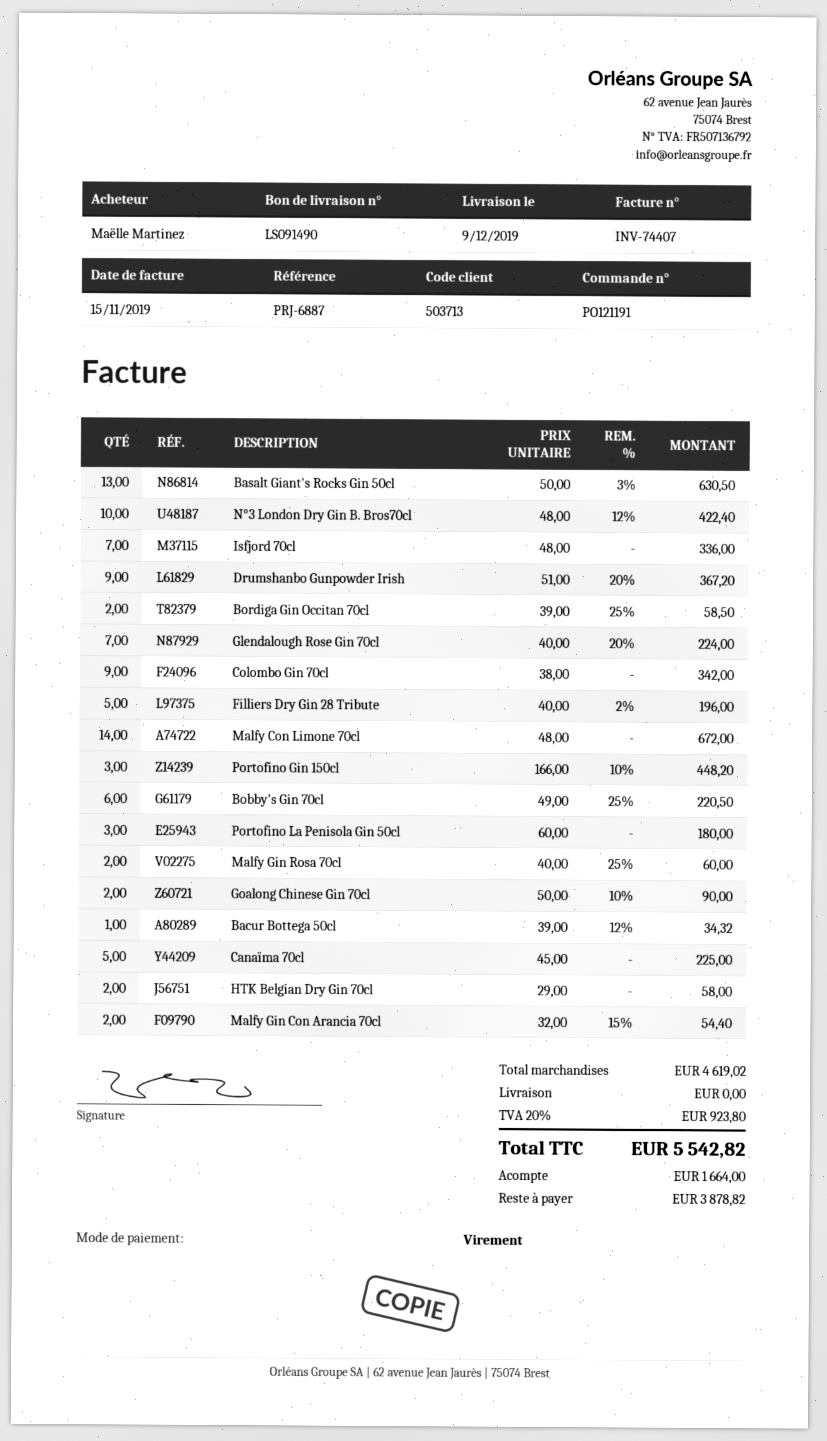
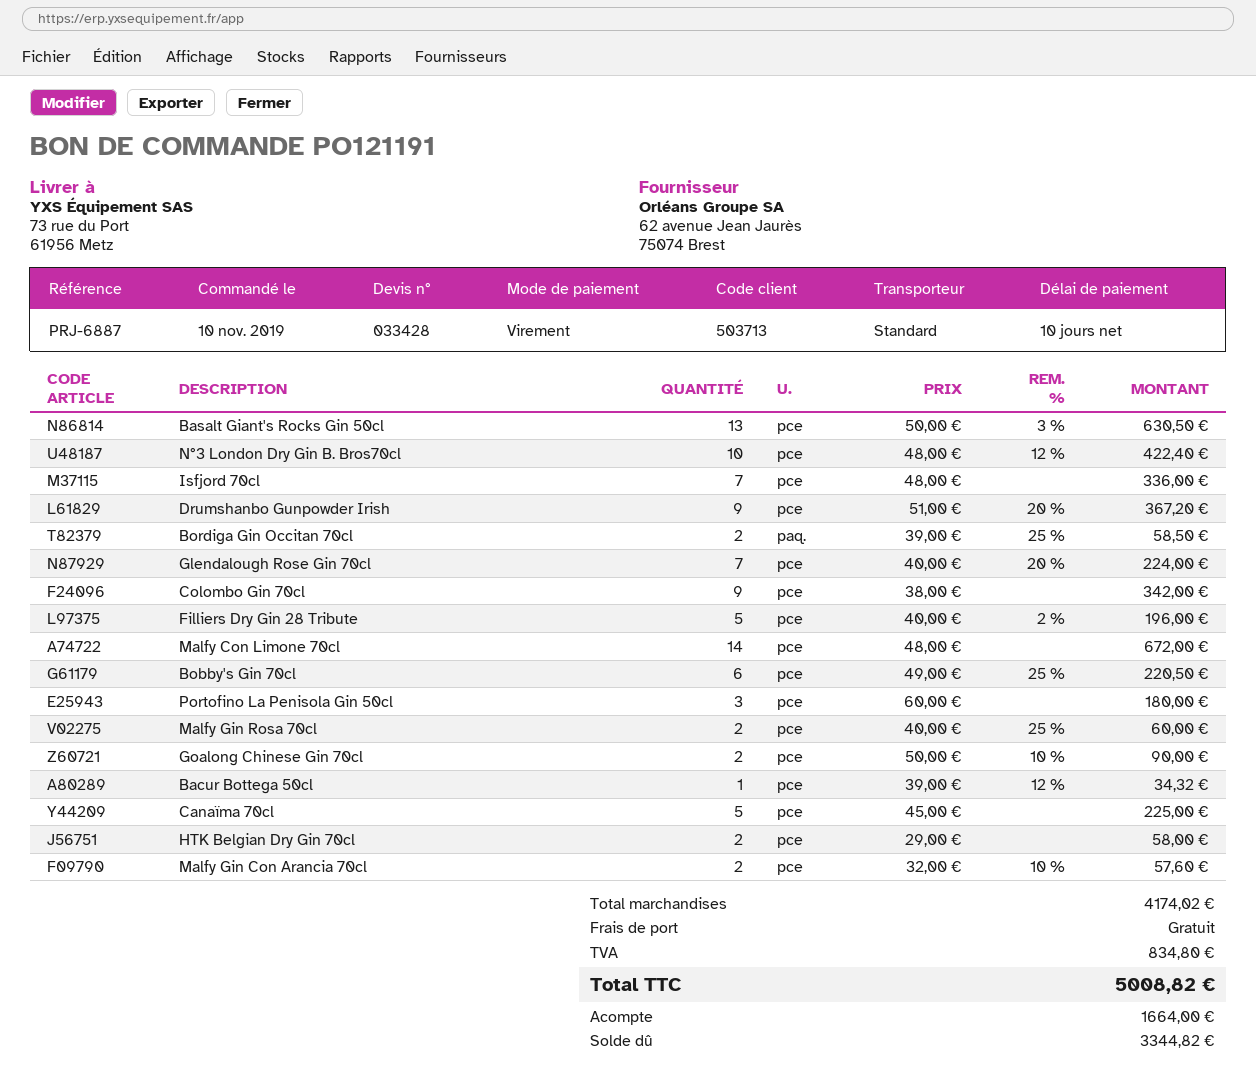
Portofino Gin 150cl: 3 x 166.00 - 10% = 448.20 -> none
Malfy Gin Con Arancia 70cl: 2 x 32.00 - 15% = 54.40 -> 2 x 32.00 - 10% = 57.60
subtotal: 4619.02 -> 4174.02
tax: 923.80 -> 834.80
total: 5542.82 -> 5008.82
balance: 3878.82 -> 3344.82

